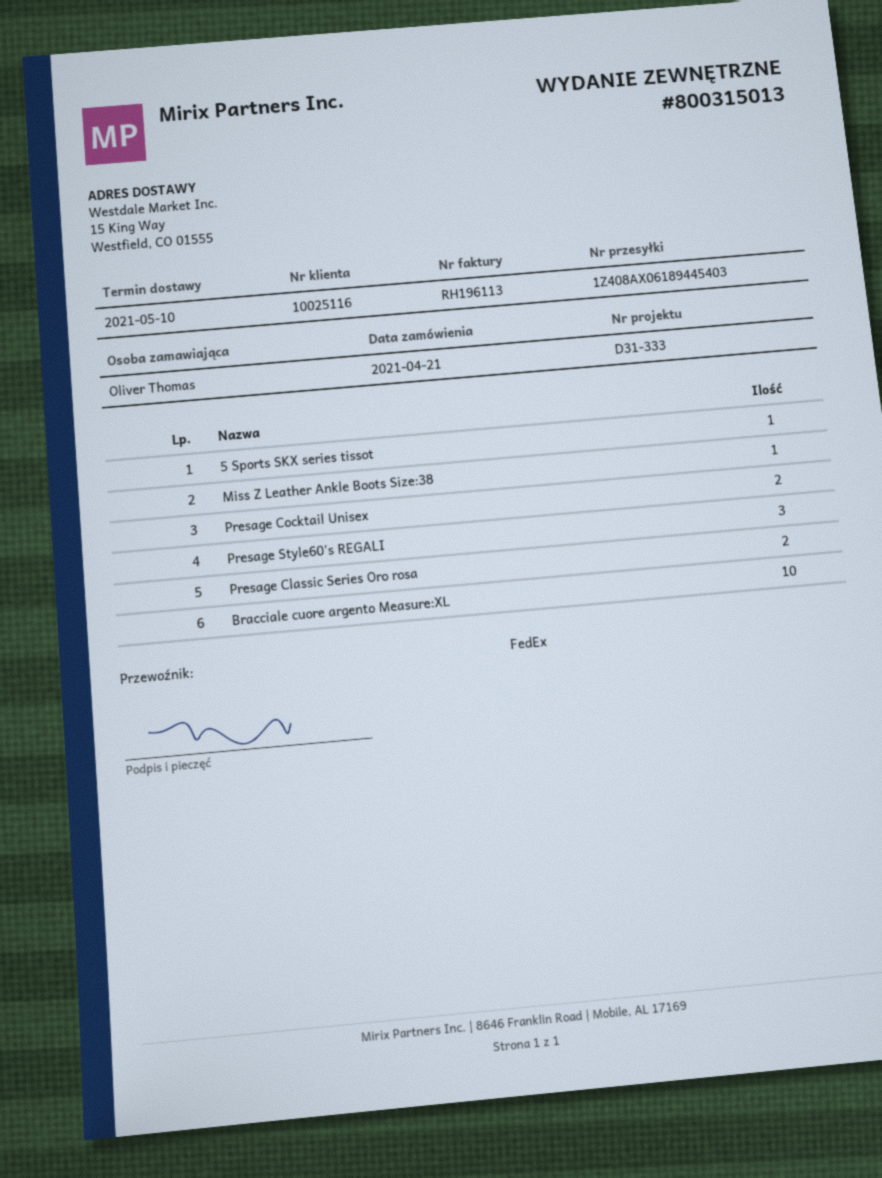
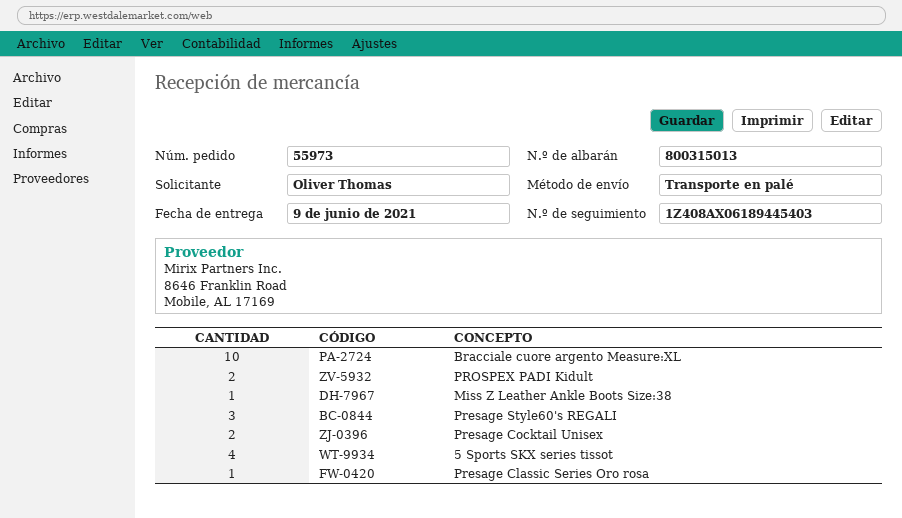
delivery date: 2021-05-10 -> 2021-06-09
shipping method: FedEx -> pallet freight
5 Sports SKX series tissot: 1 -> 4
Presage Classic Series Oro rosa: 2 -> 1
PROSPEX PADI Kidult: none -> 2

